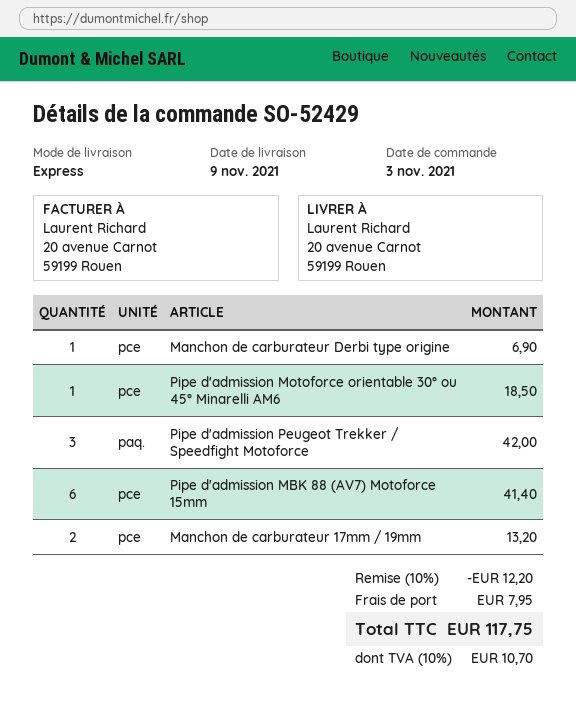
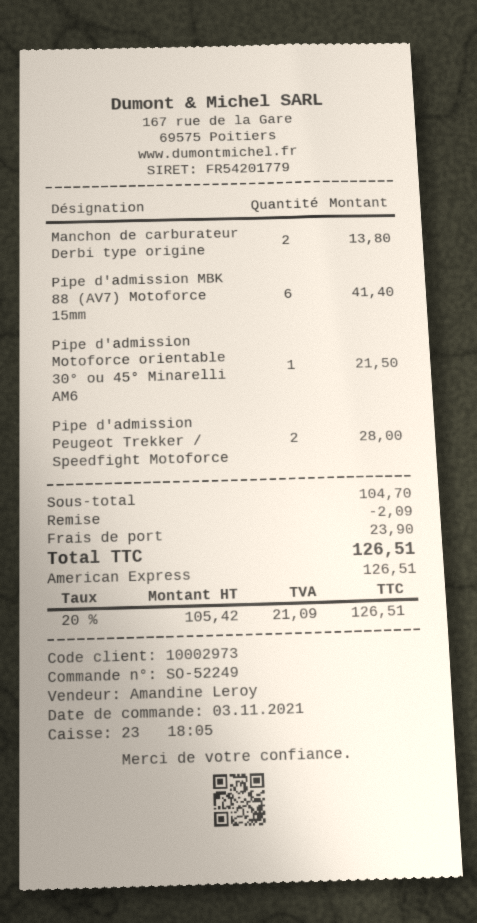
order number: SO-52429 -> SO-52249
Manchon de carburateur Derbi type origine: 1 for 6.90 -> 2 for 13.80
Pipe d'admission Motoforce orientable 30° ou 45° Minarelli AM6: 1 for 18.50 -> 1 for 21.50
Pipe d'admission Peugeot Trekker / Speedfight Motoforce: 3 for 42.00 -> 2 for 28.00
Manchon de carburateur 17mm / 19mm: 2 for 13.20 -> none
discount: 12.20 -> 2.09
shipping: 7.95 -> 23.90
tax: 10% = 10.70 -> 20% = 21.09
total: 117.75 -> 126.51

